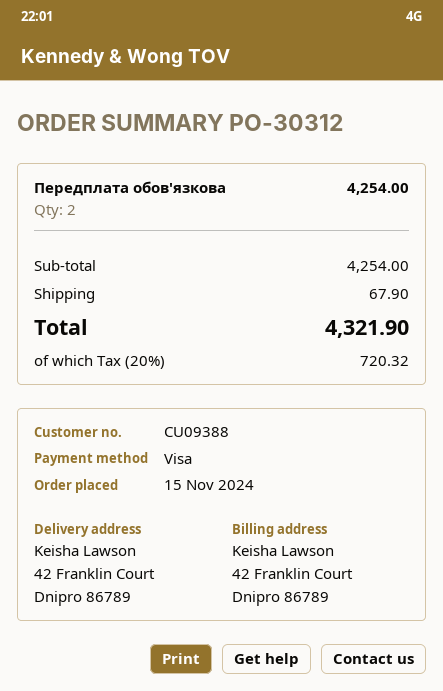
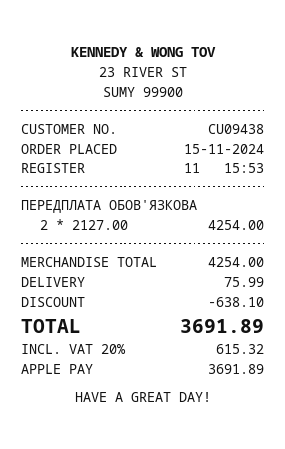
customer number: CU09388 -> CU09438
payment method: Visa -> Apple Pay
discount: none -> 638.10
shipping: 67.90 -> 75.99
tax: 20% = 720.32 -> 20% = 615.32
total: 4321.90 -> 3691.89

